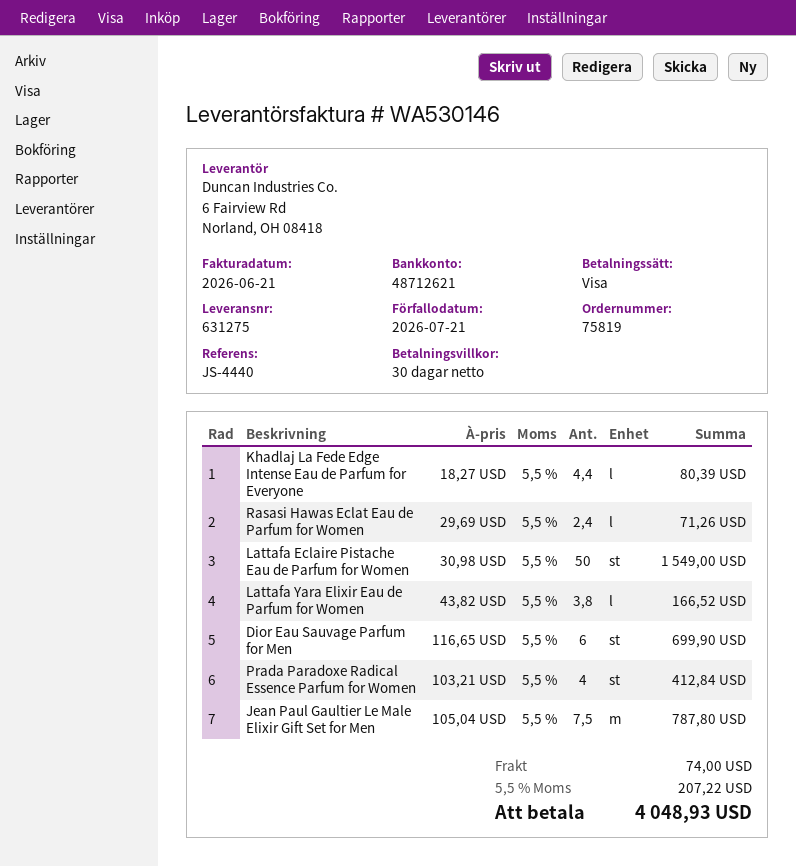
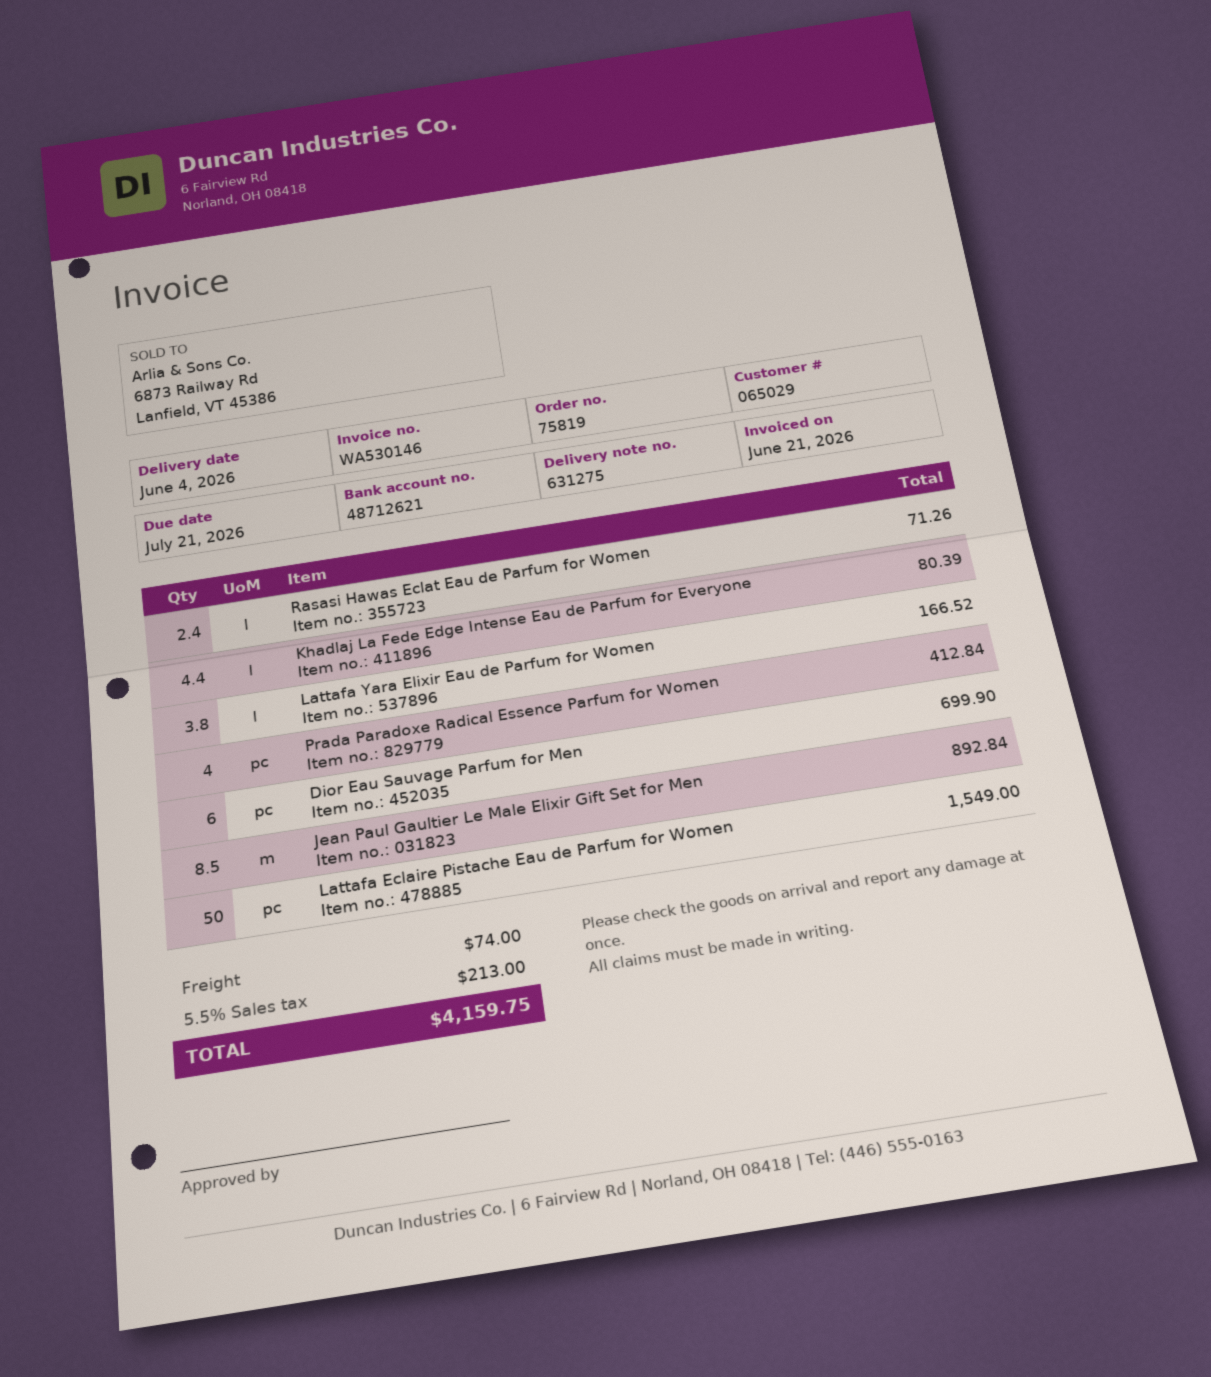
Jean Paul Gaultier Le Male Elixir Gift Set for Men: 7.5 for 787.80 -> 8.5 for 892.84
tax: 5.5% = 207.22 -> 5.5% = 213.00
total: 4048.93 -> 4159.75

